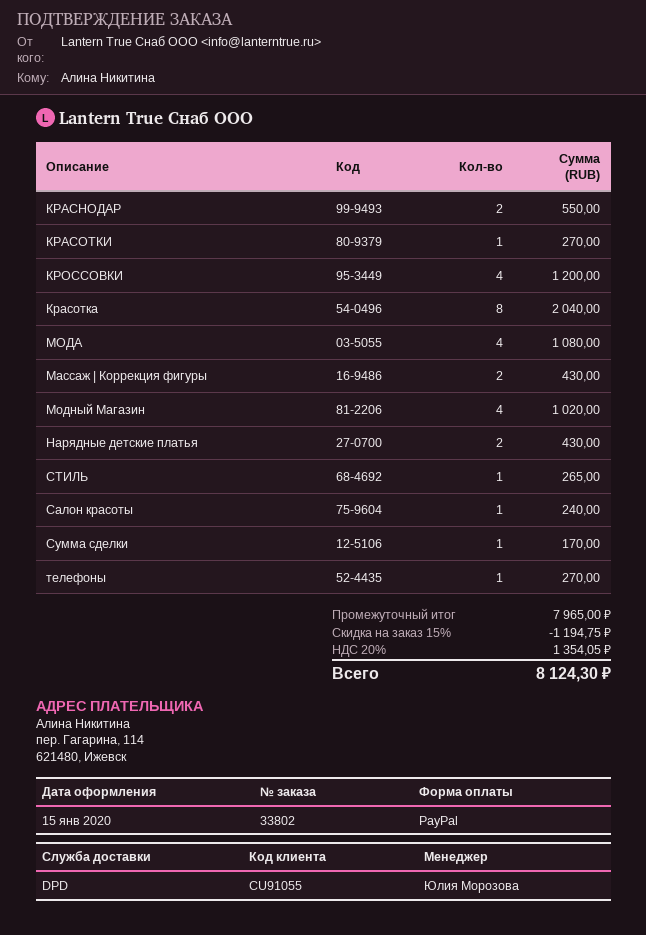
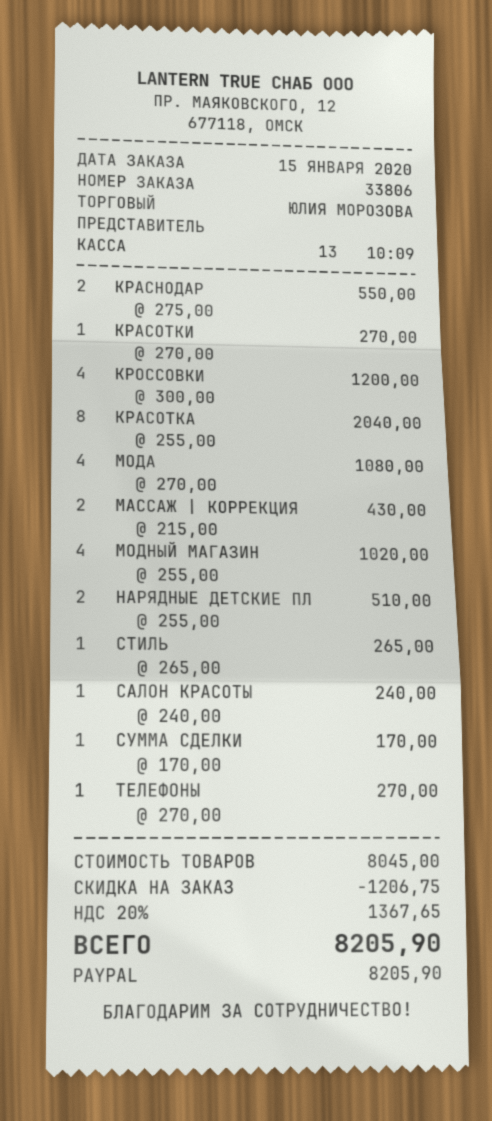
order number: 33802 -> 33806
Нарядные детские платья: 2 for 430.00 -> 2 for 510.00
subtotal: 7965.00 -> 8045.00
discount: 1194.75 -> 1206.75
tax: 20% = 1354.05 -> 20% = 1367.65
total: 8124.30 -> 8205.90

